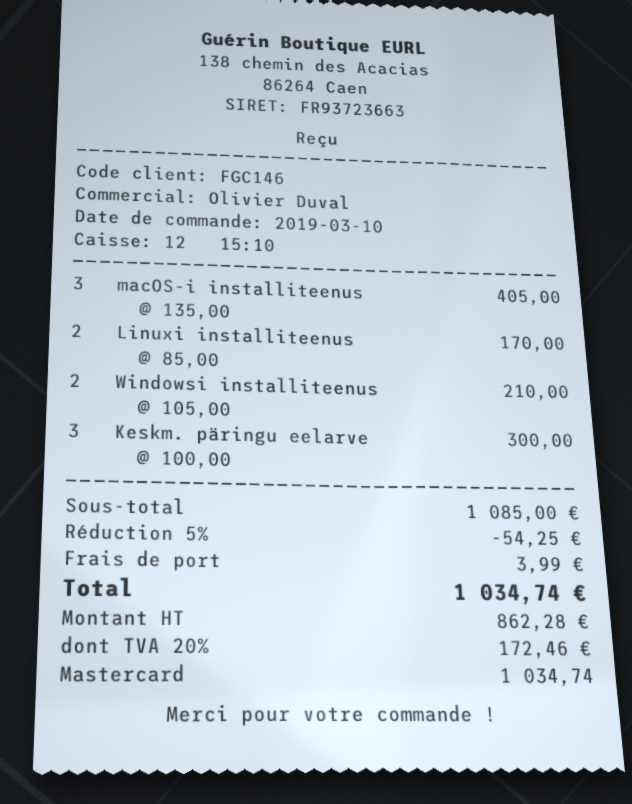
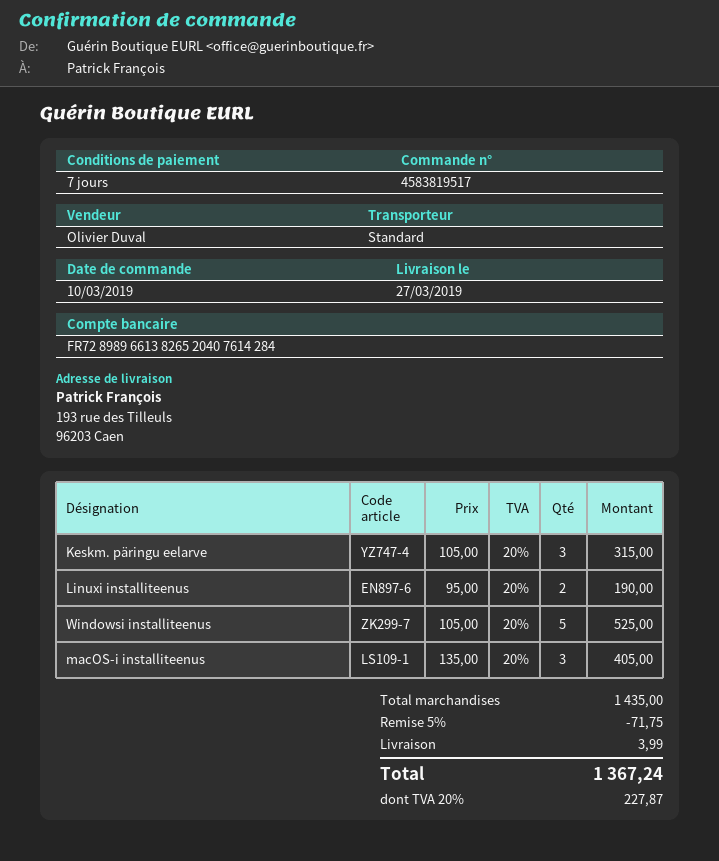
Linuxi installiteenus: 2 x 85.00 = 170.00 -> 2 x 95.00 = 190.00
Windowsi installiteenus: 2 x 105.00 = 210.00 -> 5 x 105.00 = 525.00
Keskm. päringu eelarve: 3 x 100.00 = 300.00 -> 3 x 105.00 = 315.00
subtotal: 1085.00 -> 1435.00
discount: 5% = 54.25 -> 5% = 71.75
tax: 20% = 172.46 -> 20% = 227.87
total: 1034.74 -> 1367.24

